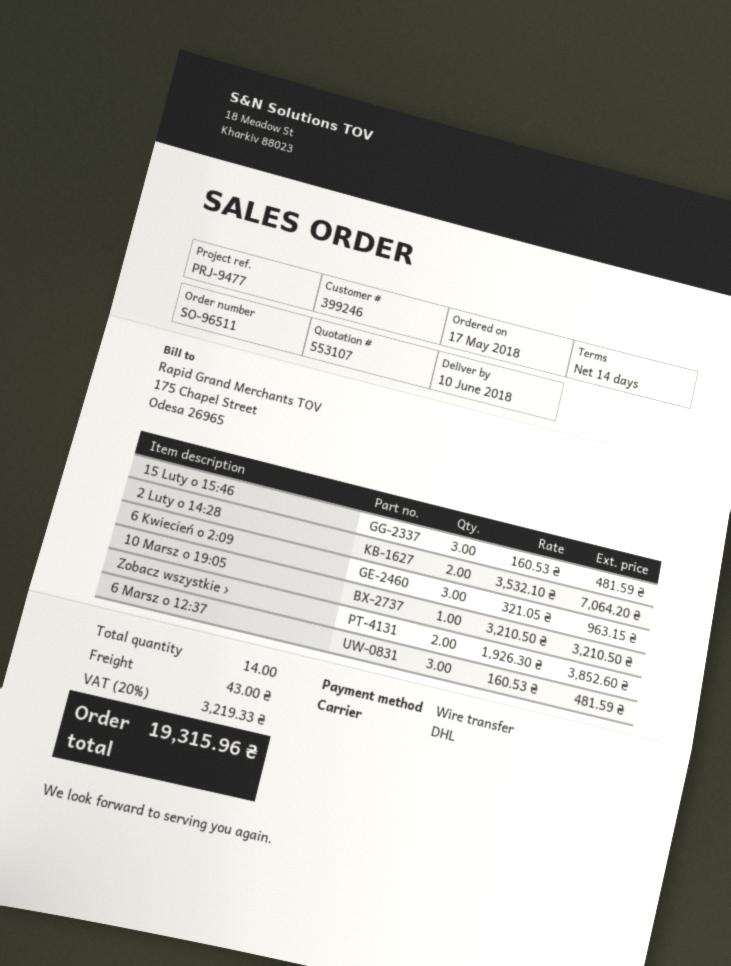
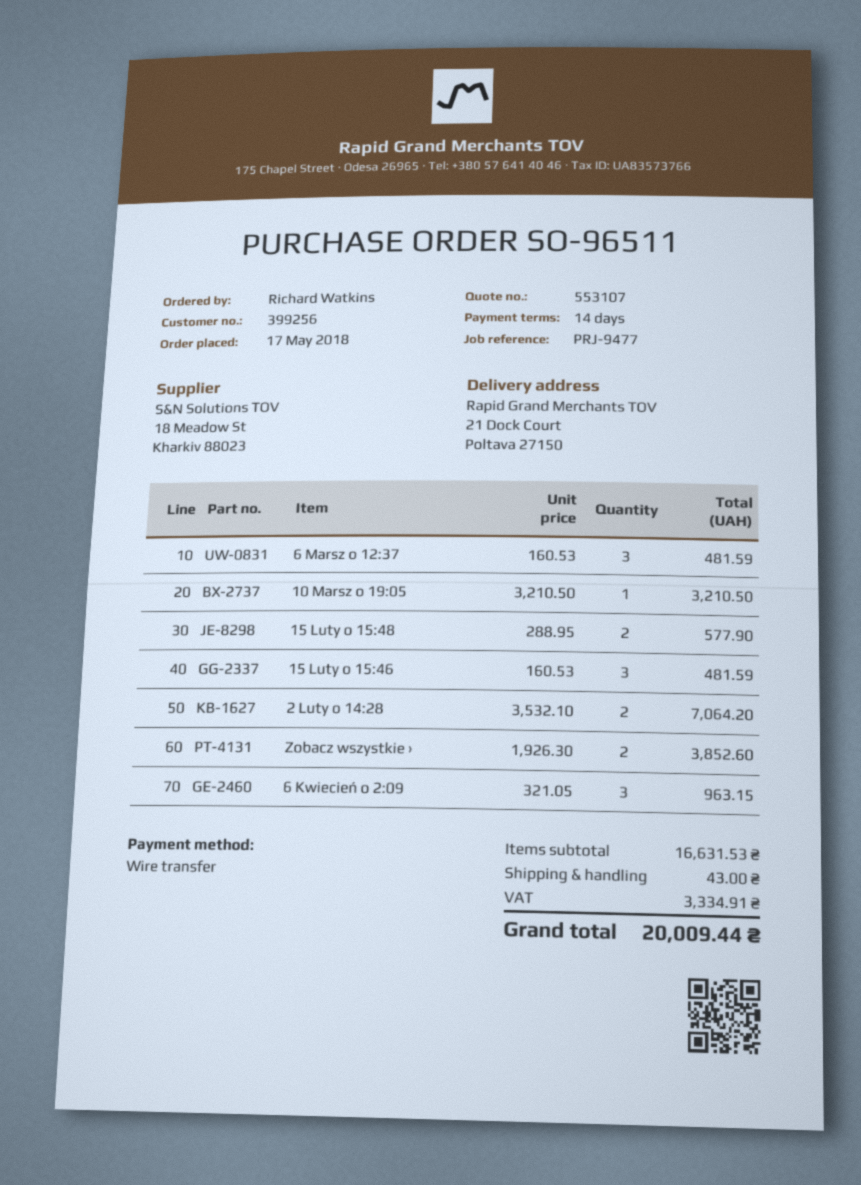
customer number: 399246 -> 399256
15 Luty o 15:48: none -> 2 x 288.95 = 577.90
tax: 3219.33 -> 3334.91
total: 19315.96 -> 20009.44

